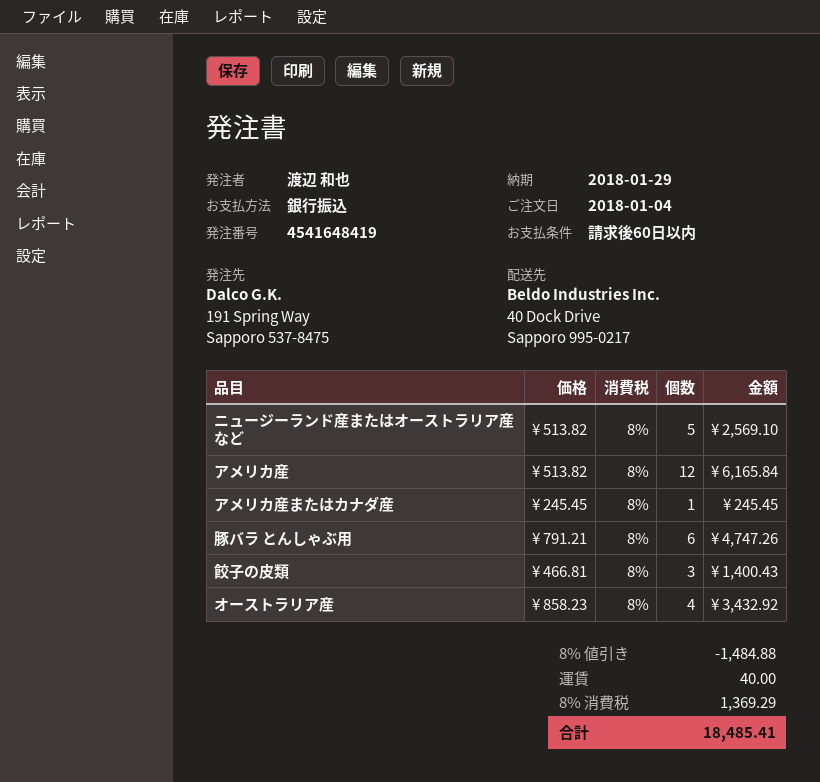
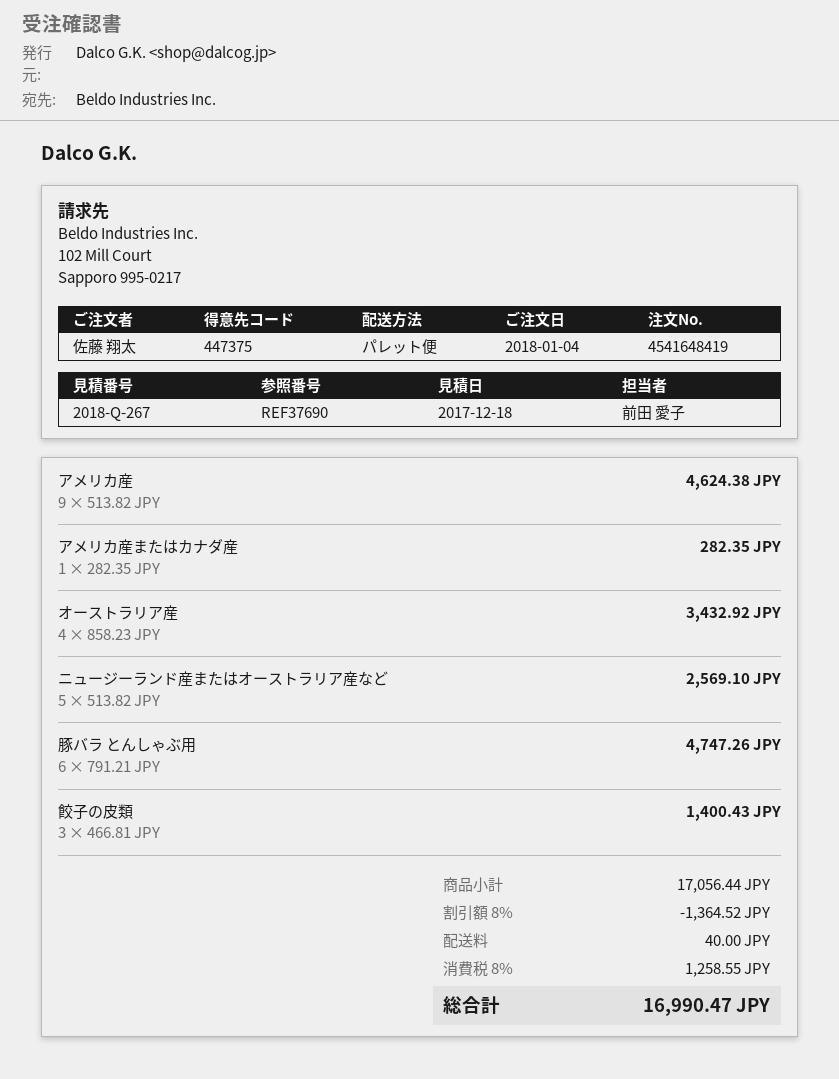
ordered by: 渡辺 和也 -> 佐藤 翔太
アメリカ産: 12 x 513.82 = 6165.84 -> 9 x 513.82 = 4624.38
アメリカ産またはカナダ産: 1 x 245.45 = 245.45 -> 1 x 282.35 = 282.35
discount: 8% = 1484.88 -> 8% = 1364.52
tax: 8% = 1369.29 -> 8% = 1258.55
total: 18485.41 -> 16990.47

